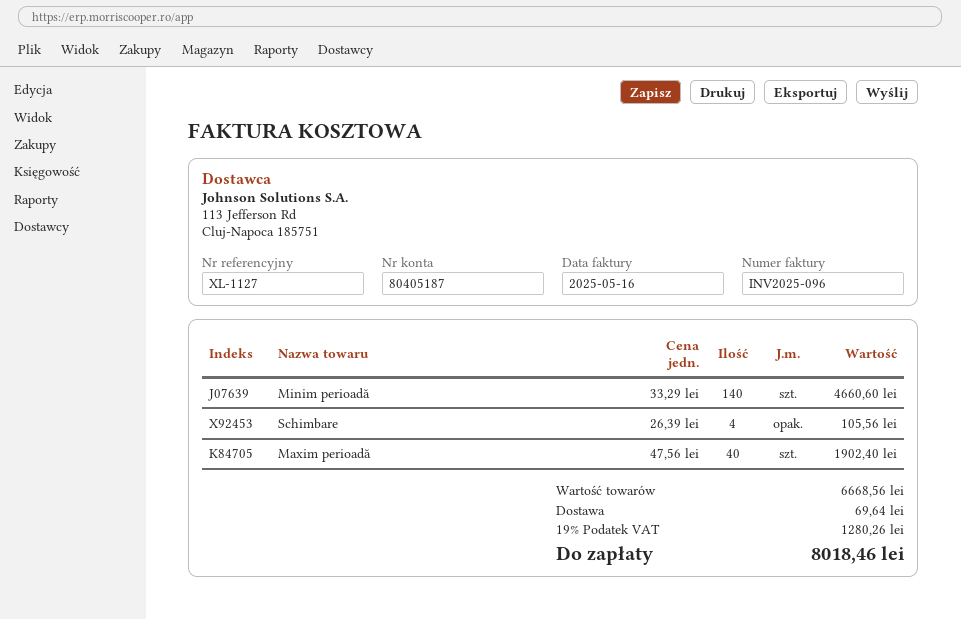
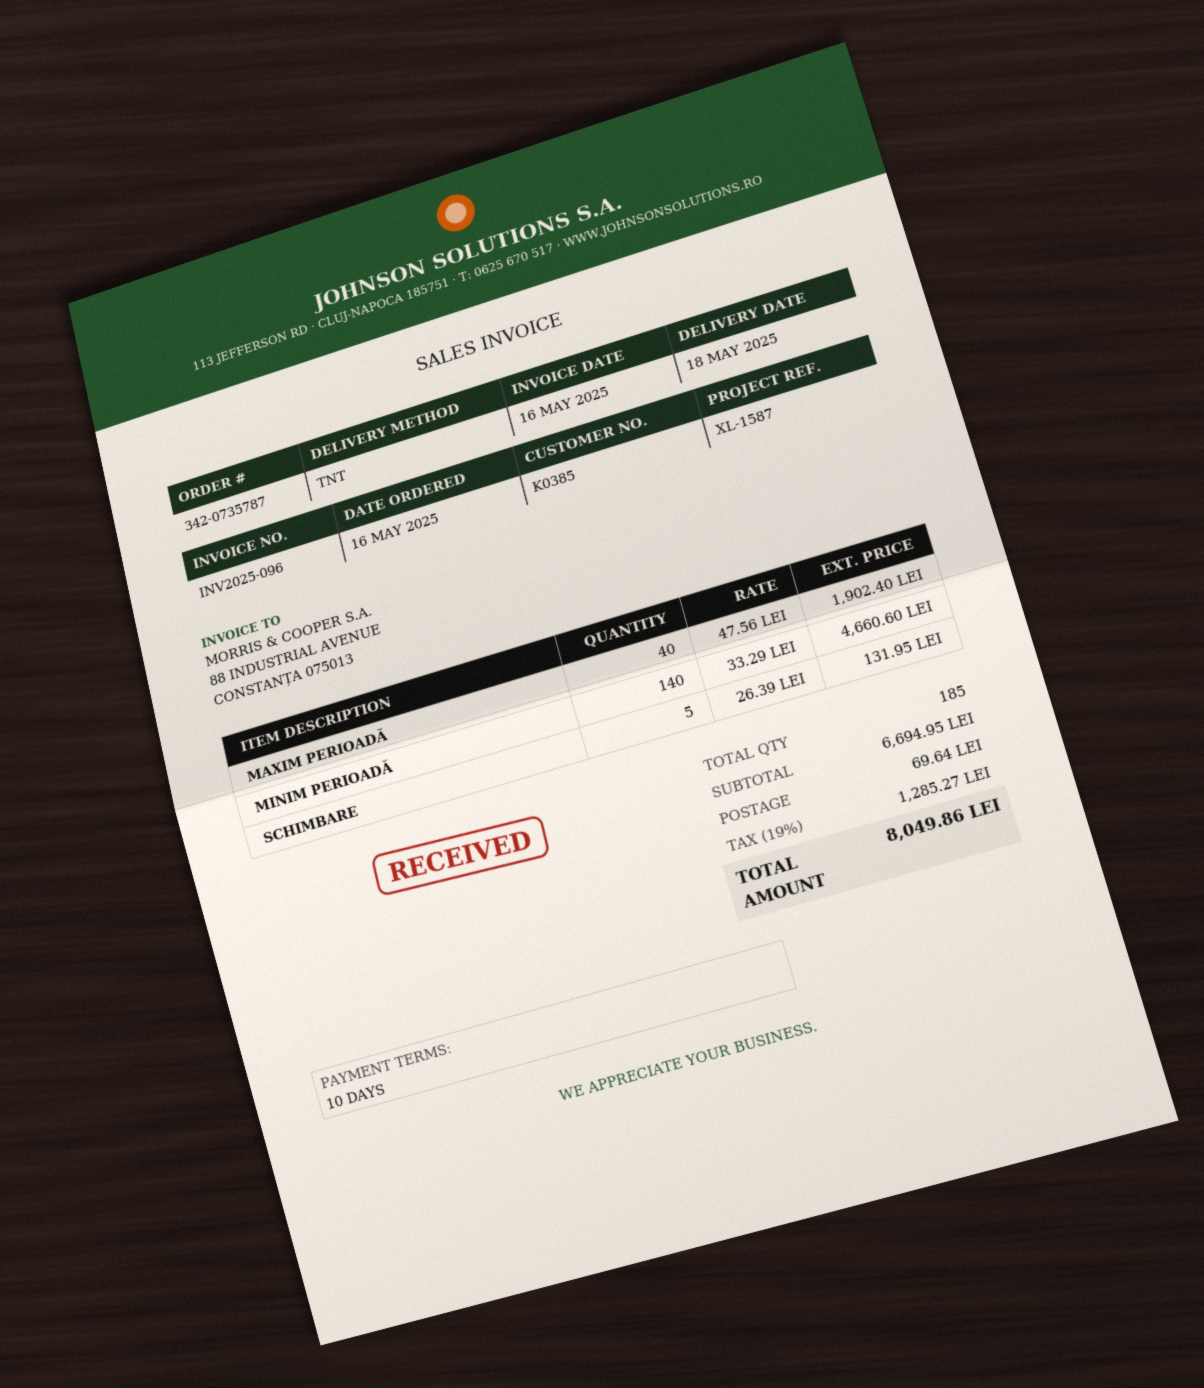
reference: XL-1127 -> XL-1587
Schimbare: 4 x 26.39 = 105.56 -> 5 x 26.39 = 131.95
subtotal: 6668.56 -> 6694.95
tax: 19% = 1280.26 -> 19% = 1285.27
total: 8018.46 -> 8049.86

